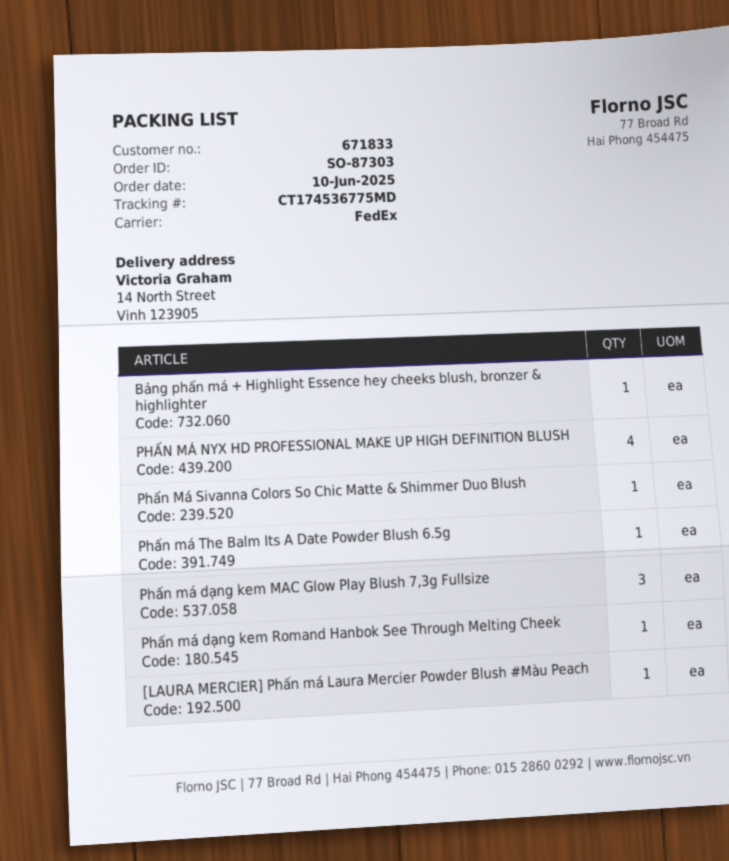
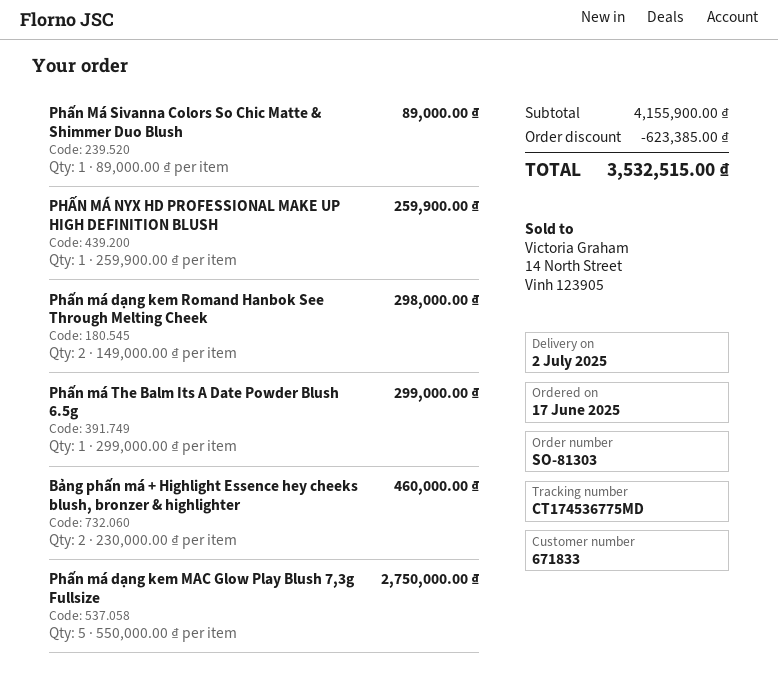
order number: SO-87303 -> SO-81303
order date: 2025-06-10 -> 2025-06-17
Bảng phấn má + Highlight Essence hey cheeks blush, bronzer & highlighter: 1 -> 2
PHẤN MÁ NYX HD PROFESSIONAL MAKE UP HIGH DEFINITION BLUSH: 4 -> 1
Phấn má dạng kem MAC Glow Play Blush 7,3g Fullsize: 3 -> 5
Phấn má dạng kem Romand Hanbok See Through Melting Cheek: 1 -> 2
[LAURA MERCIER] Phấn má Laura Mercier Powder Blush #Màu Peach: 1 -> none

